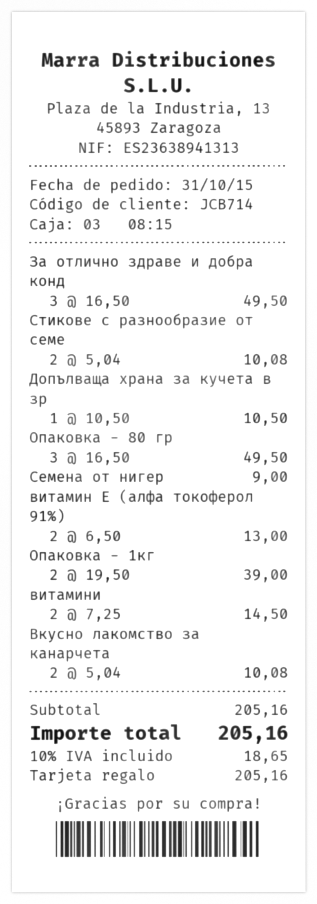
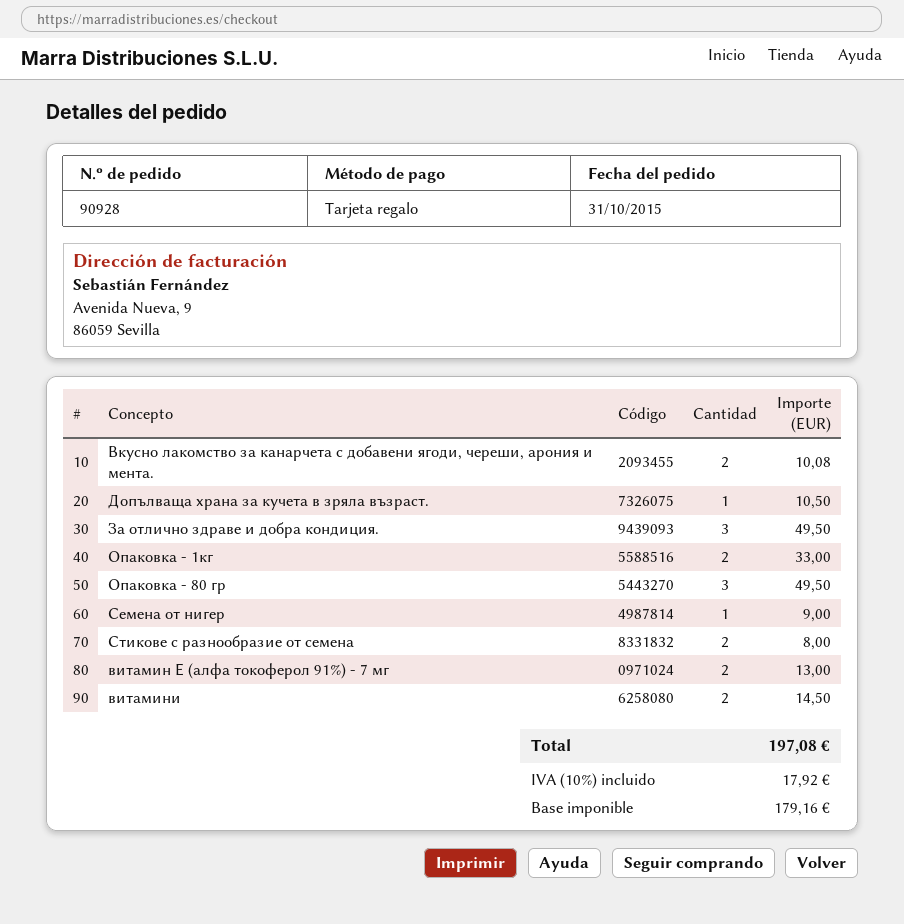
Стикове с разнообразие от семе: 2 for 10.08 -> 2 for 8.00
Опаковка - 1кг: 2 for 39.00 -> 2 for 33.00
tax: 10% = 18.65 -> 10% = 17.92
total: 205.16 -> 197.08

